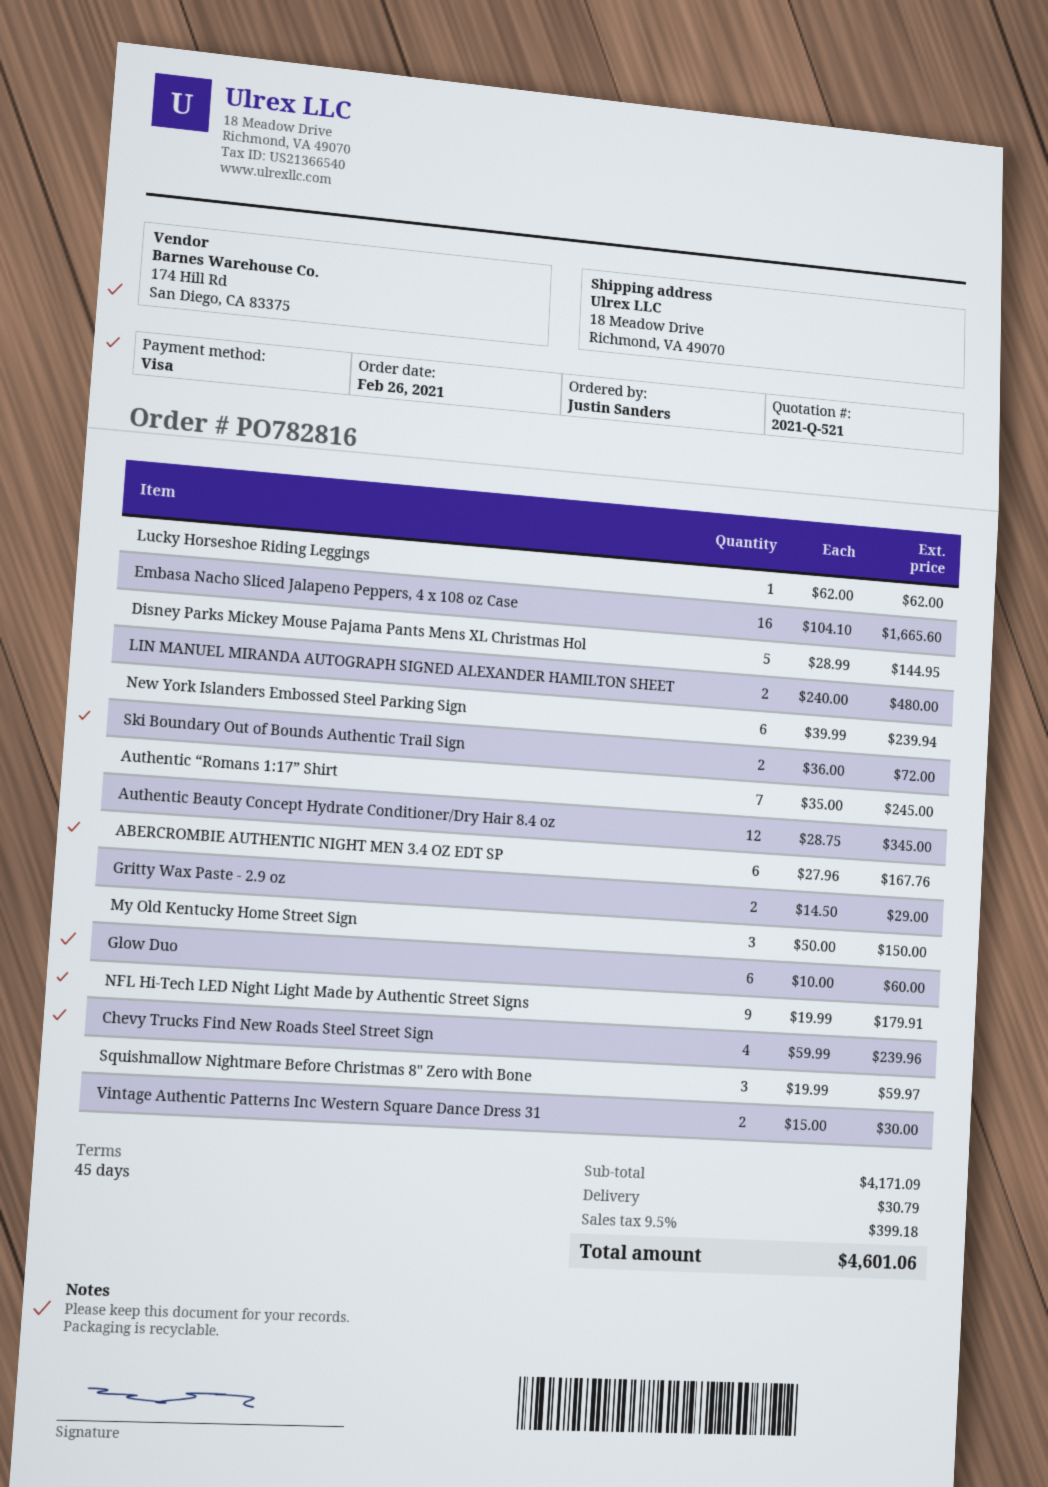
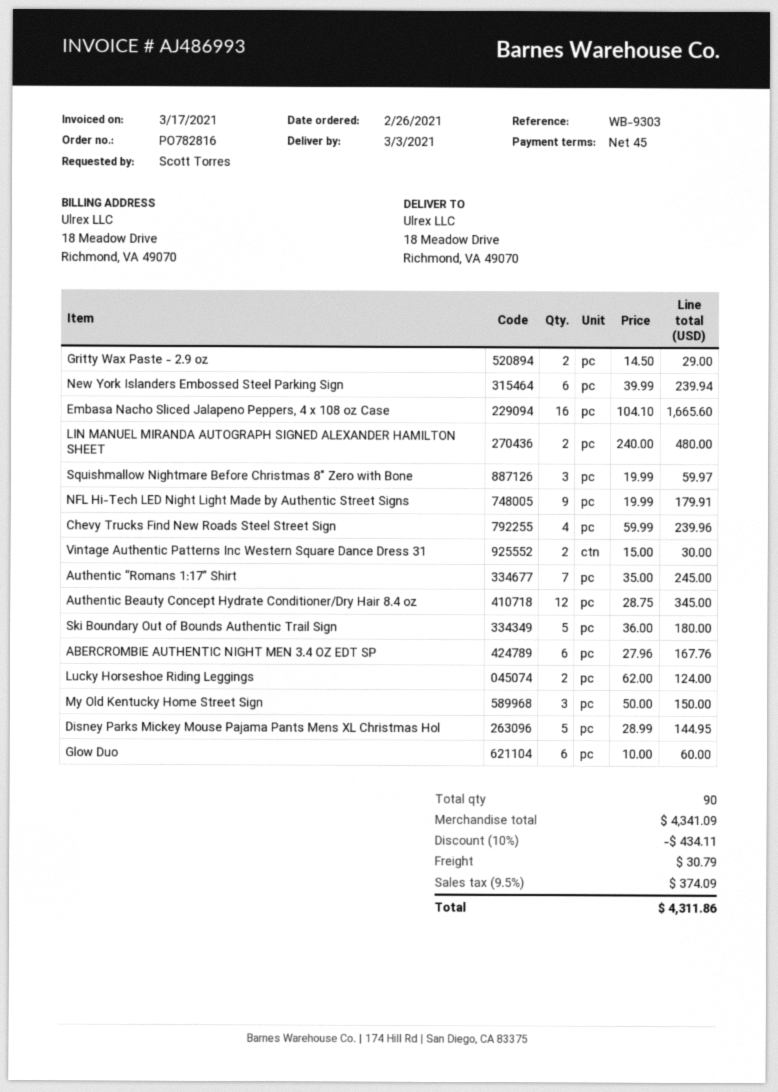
ordered by: Justin Sanders -> Scott Torres
Lucky Horseshoe Riding Leggings: 1 x 62.00 = 62.00 -> 2 x 62.00 = 124.00
Ski Boundary Out of Bounds Authentic Trail Sign: 2 x 36.00 = 72.00 -> 5 x 36.00 = 180.00
subtotal: 4171.09 -> 4341.09
discount: none -> 10% = 434.11
tax: 9.5% = 399.18 -> 9.5% = 374.09
total: 4601.06 -> 4311.86

